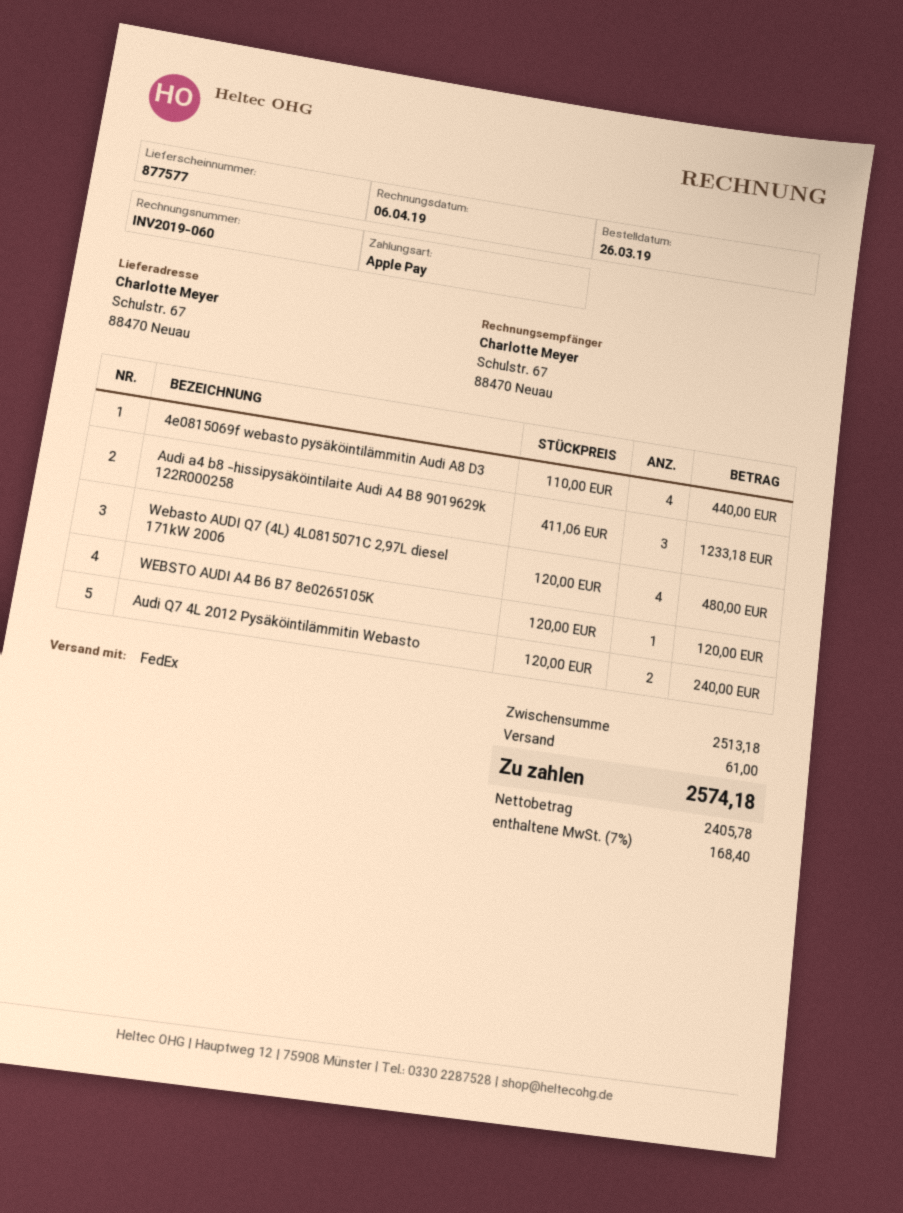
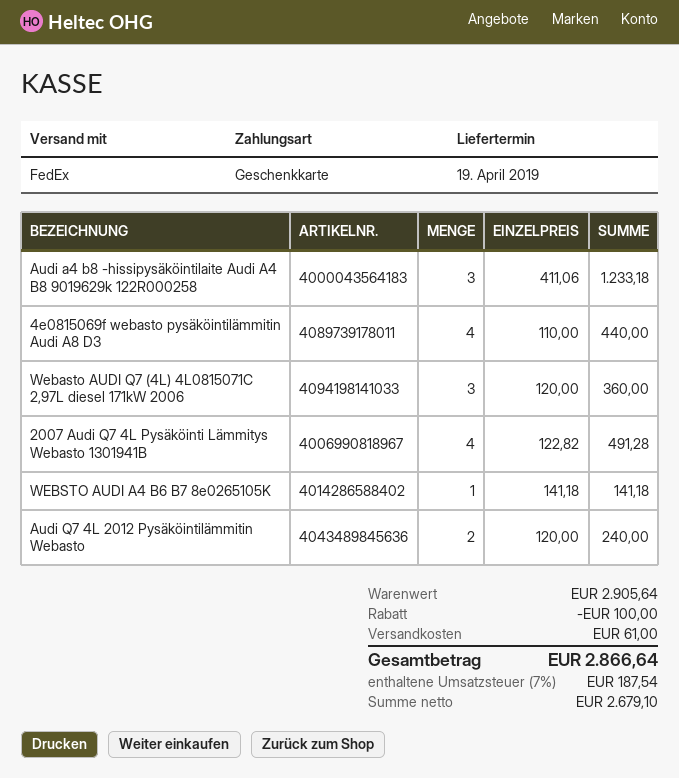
payment method: Apple Pay -> gift card
Webasto AUDI Q7 (4L) 4L0815071C 2,97L diesel 171kW 2006: 4 x 120.00 = 480.00 -> 3 x 120.00 = 360.00
WEBSTO AUDI A4 B6 B7 8e0265105K: 1 x 120.00 = 120.00 -> 1 x 141.18 = 141.18
2007 Audi Q7 4L Pysäköinti Lämmitys Webasto 1301941B: none -> 4 x 122.82 = 491.28
subtotal: 2513.18 -> 2905.64
discount: none -> 100.00
net: 2405.78 -> 2679.10
tax: 7% = 168.40 -> 7% = 187.54
total: 2574.18 -> 2866.64

